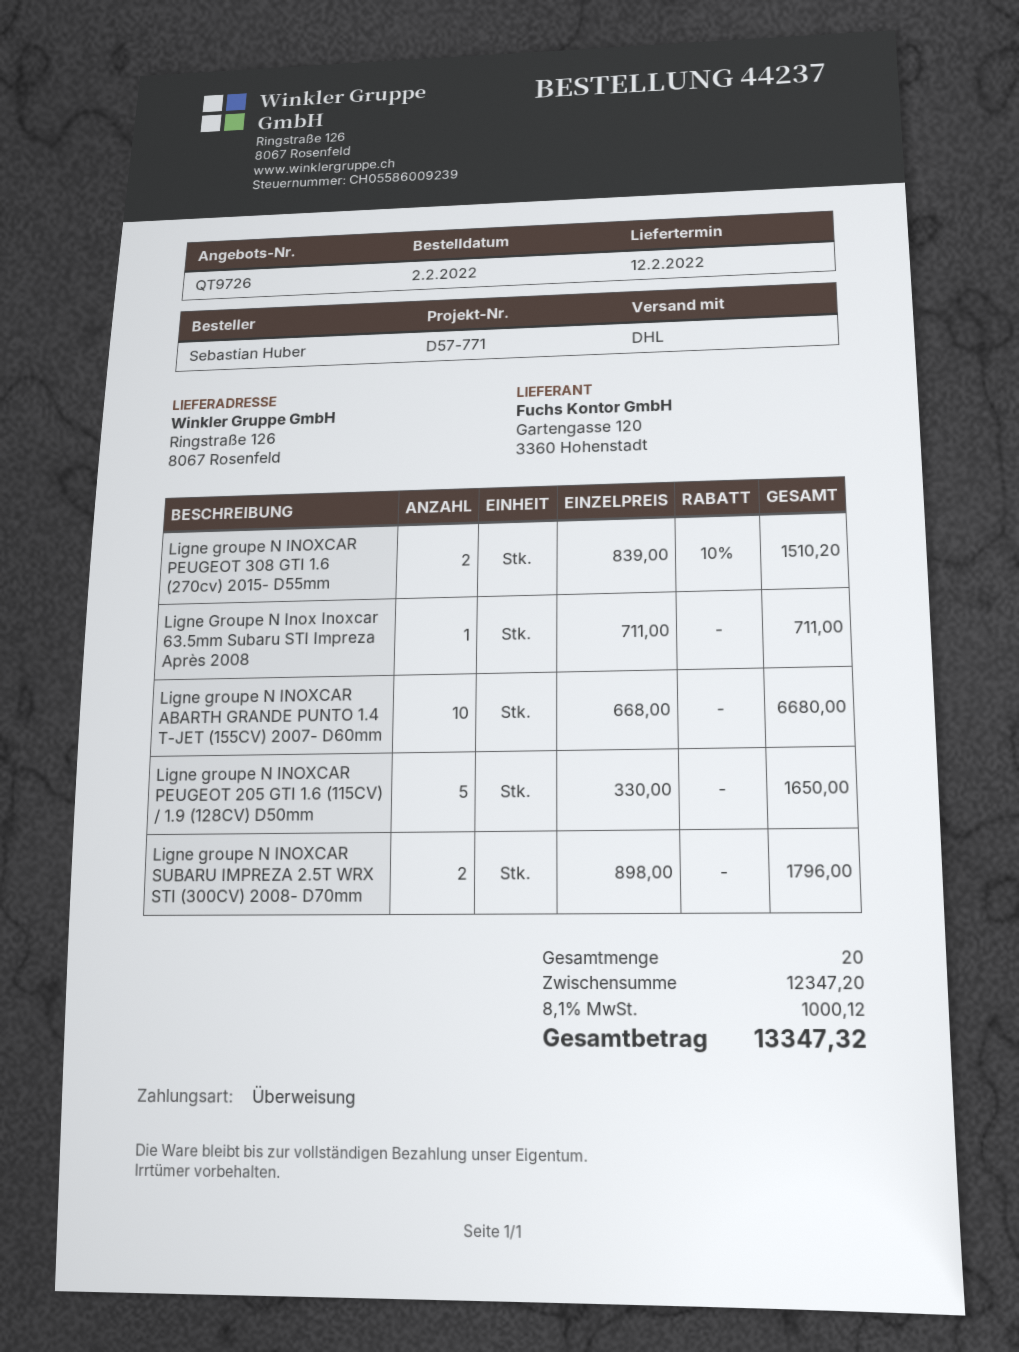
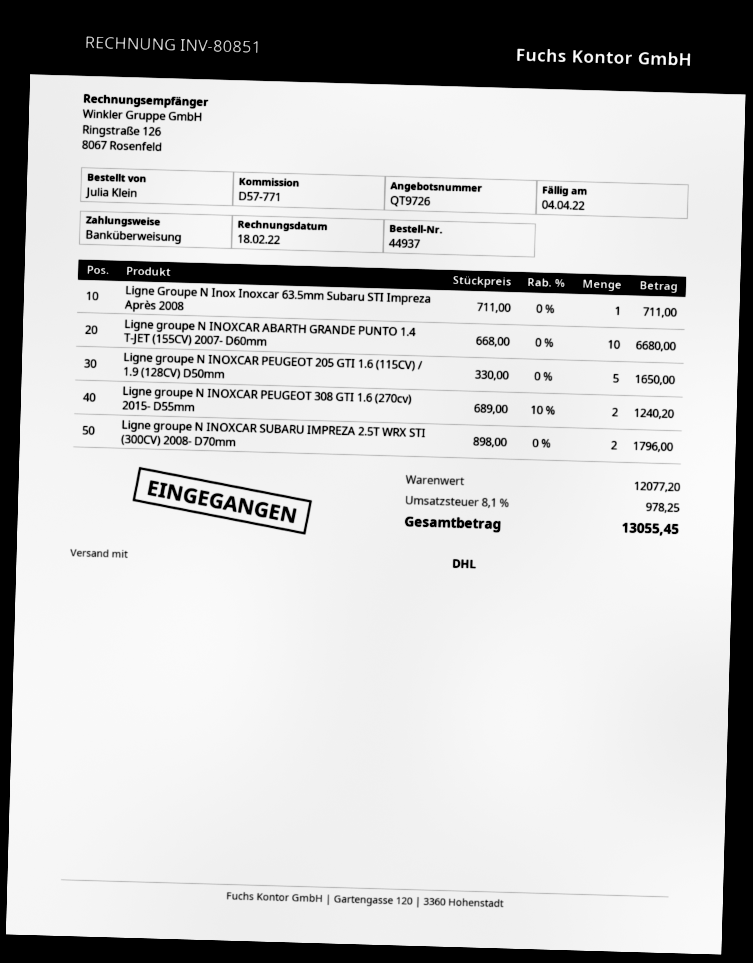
order number: 44237 -> 44937
ordered by: Sebastian Huber -> Julia Klein
Ligne groupe N INOXCAR PEUGEOT 308 GTI 1.6 (270cv) 2015- D55mm: 2 x 839.00 - 10% = 1510.20 -> 2 x 689.00 - 10% = 1240.20
subtotal: 12347.20 -> 12077.20
tax: 8.1% = 1000.12 -> 8.1% = 978.25
total: 13347.32 -> 13055.45

